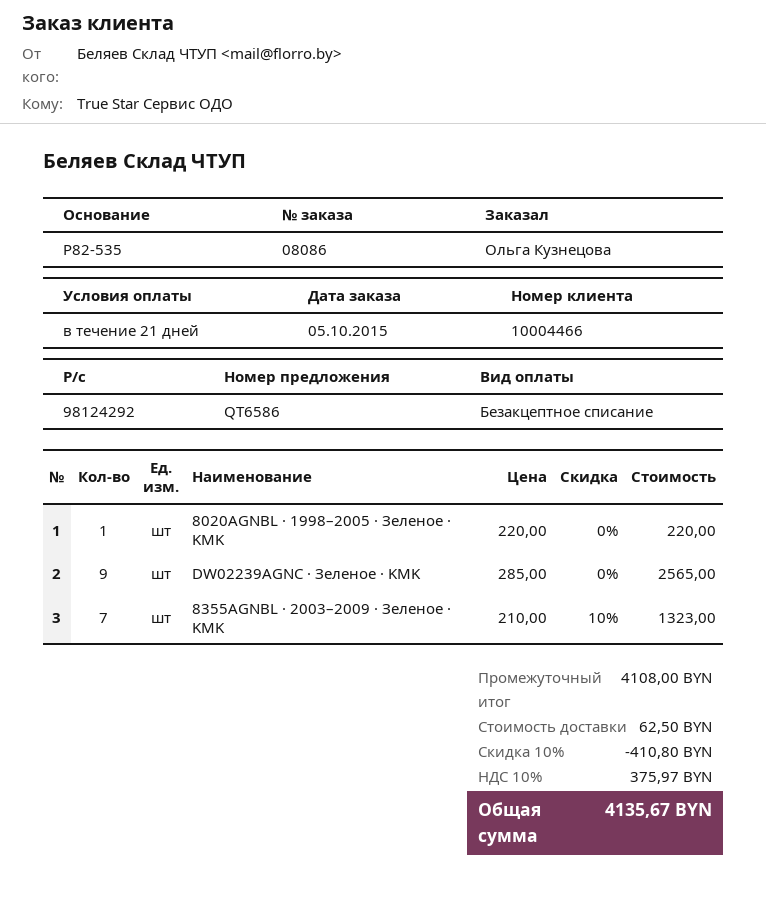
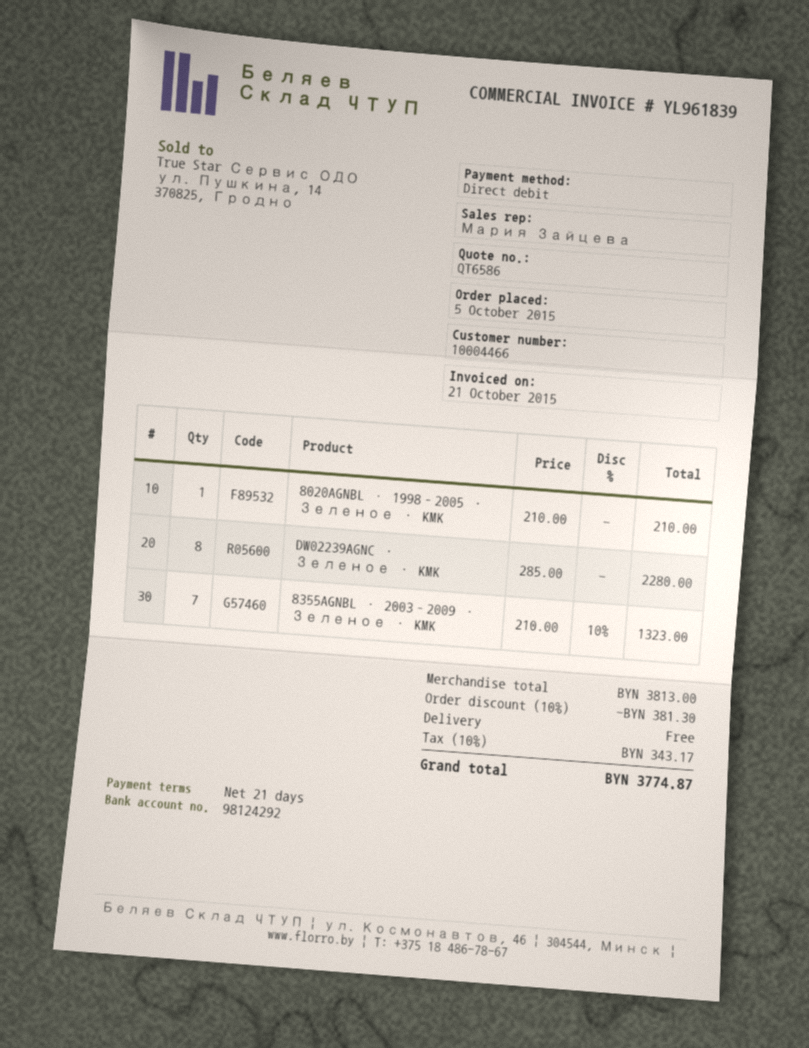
8020AGNBL · 1998–2005 · Зеленое · KMK: 1 x 220.00 = 220.00 -> 1 x 210.00 = 210.00
DW02239AGNC · Зеленое · KMK: 9 x 285.00 = 2565.00 -> 8 x 285.00 = 2280.00
subtotal: 4108.00 -> 3813.00
discount: 10% = 410.80 -> 10% = 381.30
shipping: 62.50 -> 0.00
tax: 10% = 375.97 -> 10% = 343.17
total: 4135.67 -> 3774.87

